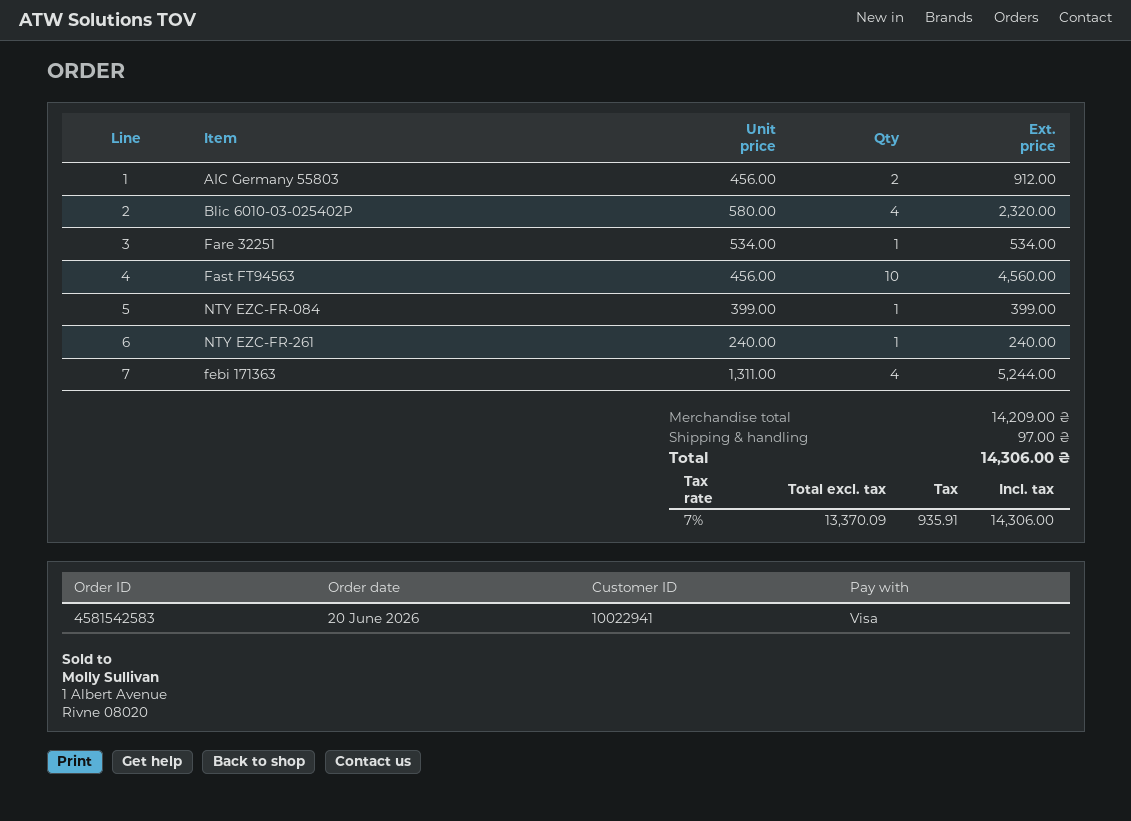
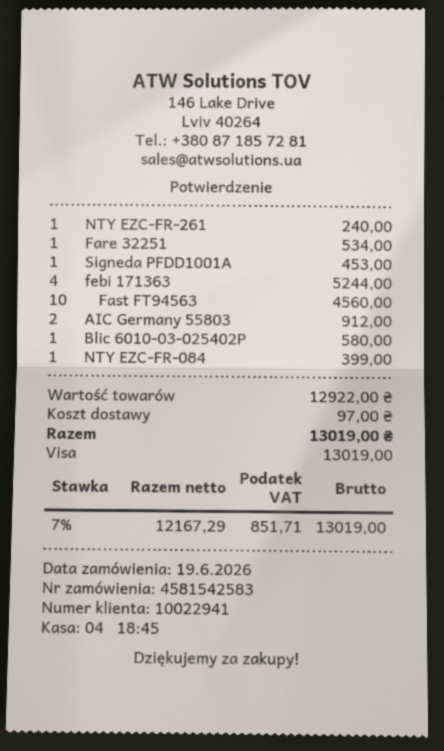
order date: 2026-06-20 -> 2026-06-19
Blic 6010-03-025402P: 4 for 2320.00 -> 1 for 580.00
Signeda PFDD1001A: none -> 1 for 453.00
subtotal: 14209.00 -> 12922.00
net: 13370.09 -> 12167.29
tax: 7% = 935.91 -> 7% = 851.71
total: 14306.00 -> 13019.00

